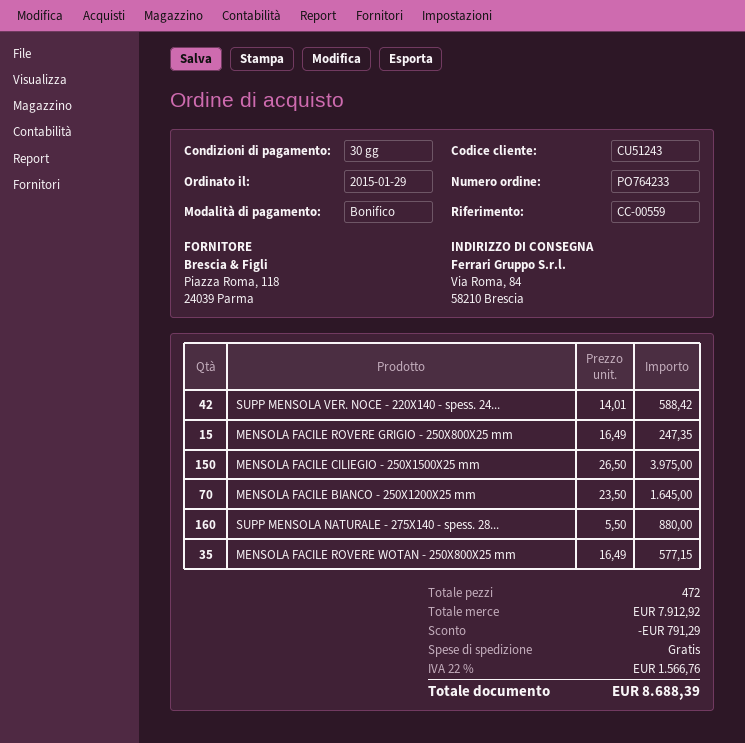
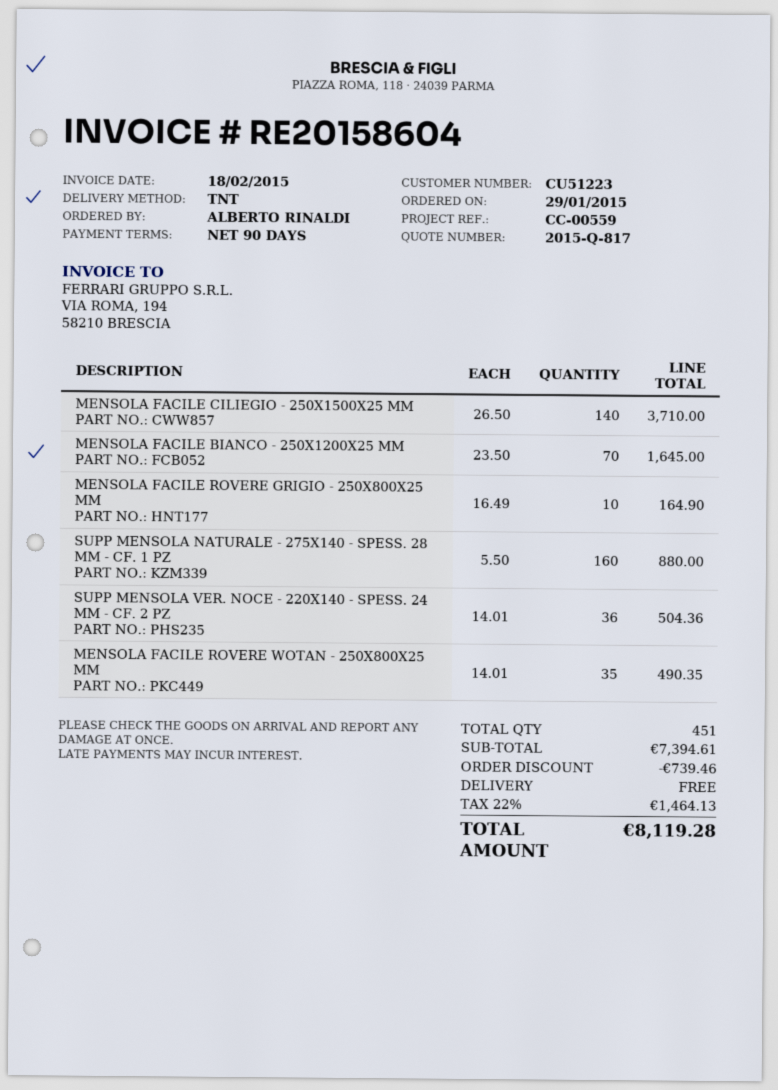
payment terms: 30 days -> 90 days
customer number: CU51243 -> CU51223
SUPP MENSOLA VER. NOCE - 220X140 - spess. 24...: 42 x 14.01 = 588.42 -> 36 x 14.01 = 504.36
MENSOLA FACILE ROVERE GRIGIO - 250X800X25 mm: 15 x 16.49 = 247.35 -> 10 x 16.49 = 164.90
MENSOLA FACILE CILIEGIO - 250X1500X25 mm: 150 x 26.50 = 3975.00 -> 140 x 26.50 = 3710.00
MENSOLA FACILE ROVERE WOTAN - 250X800X25 mm: 35 x 16.49 = 577.15 -> 35 x 14.01 = 490.35
total quantity: 472 -> 451
subtotal: 7912.92 -> 7394.61
discount: 791.29 -> 739.46
tax: 22% = 1566.76 -> 22% = 1464.13
total: 8688.39 -> 8119.28

